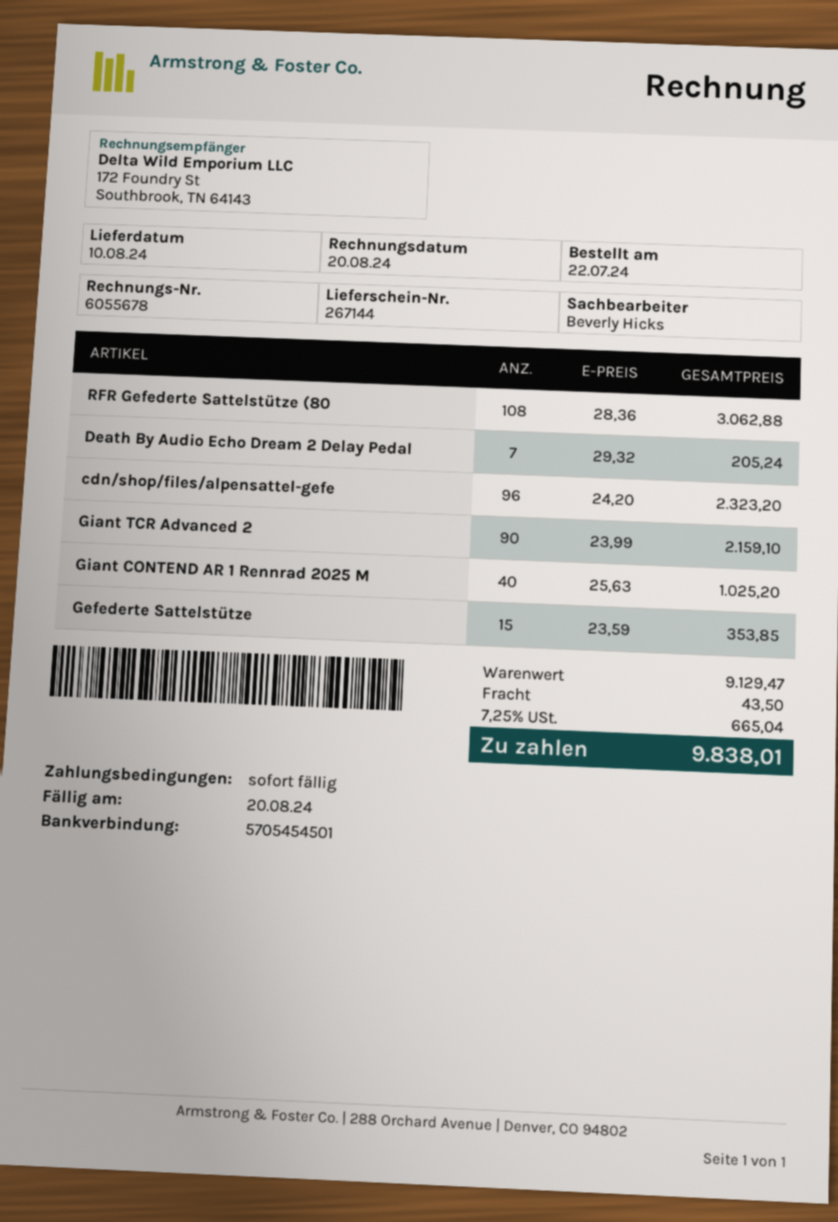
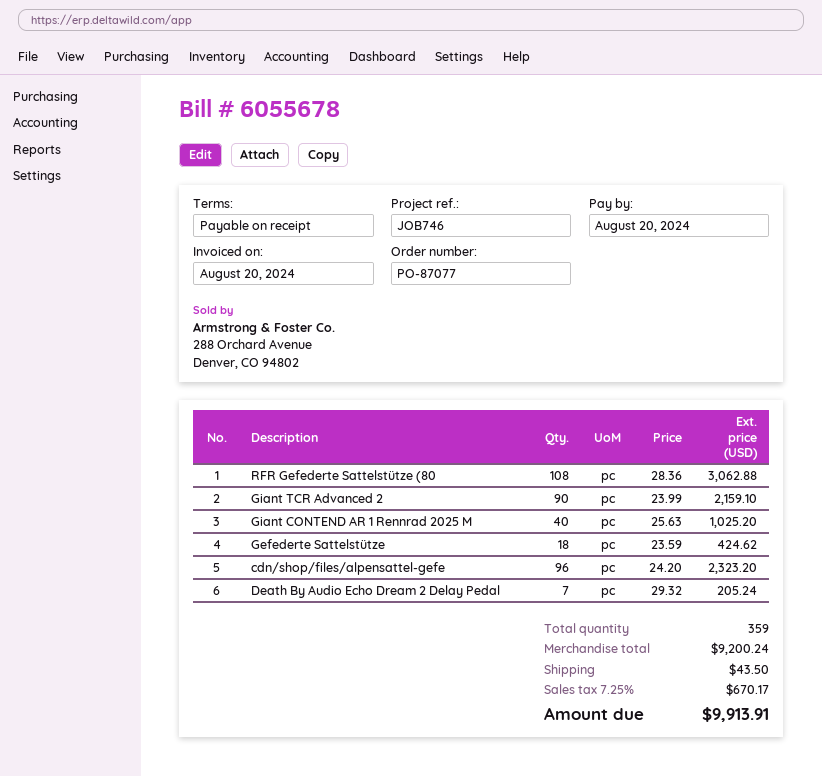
Gefederte Sattelstütze: 15 x 23.59 = 353.85 -> 18 x 23.59 = 424.62
subtotal: 9129.47 -> 9200.24
tax: 7.25% = 665.04 -> 7.25% = 670.17
total: 9838.01 -> 9913.91

